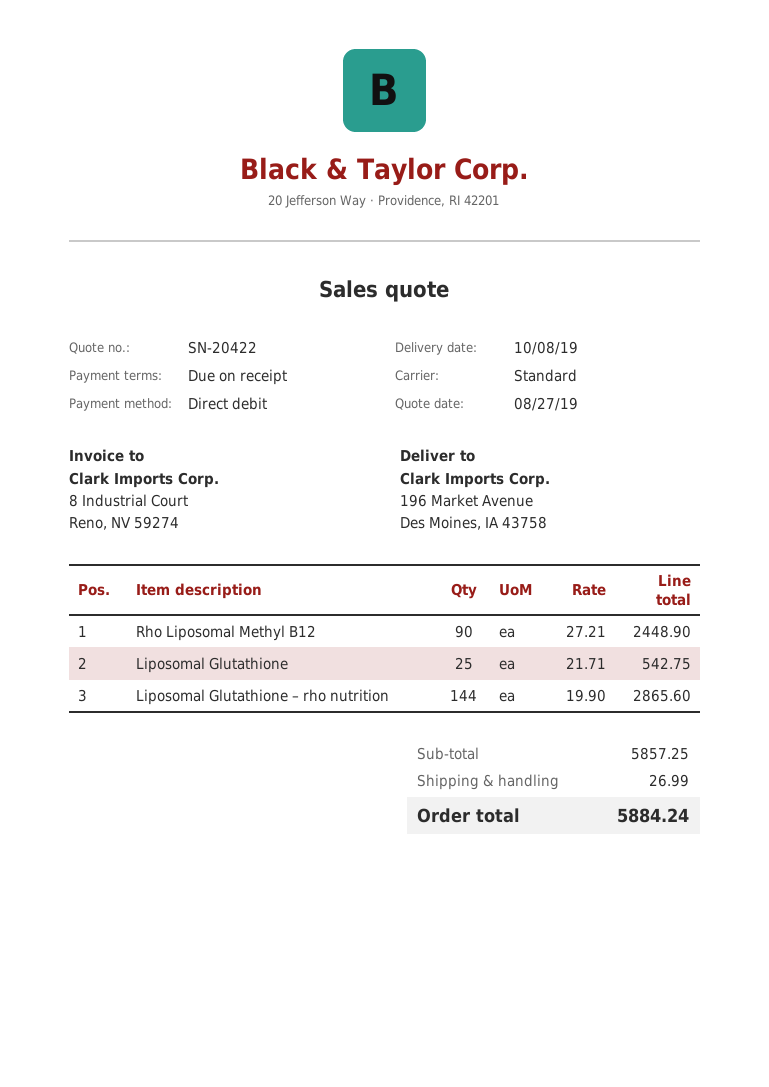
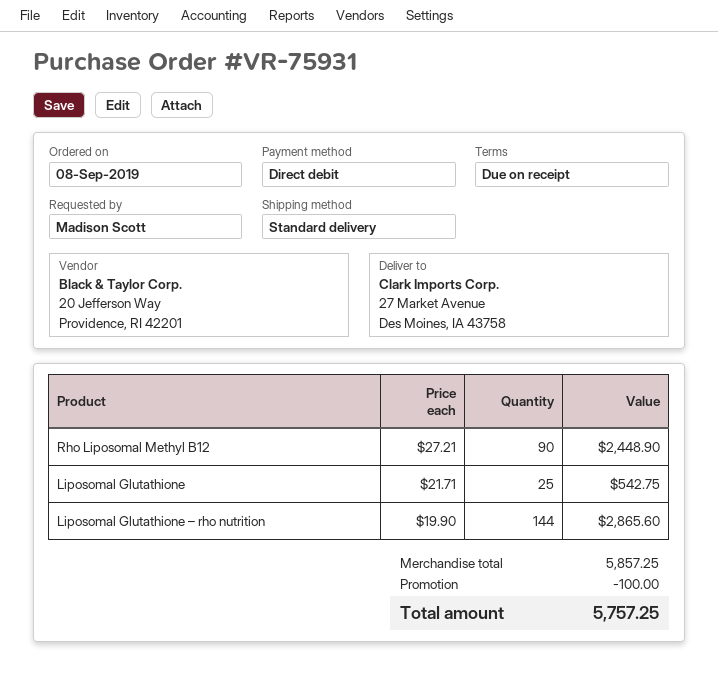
ship to: 196 Market Avenue, Des Moines, IA 43758 -> 27 Market Avenue, Des Moines, IA 43758
discount: none -> 100.00
shipping: 26.99 -> none
total: 5884.24 -> 5757.25

